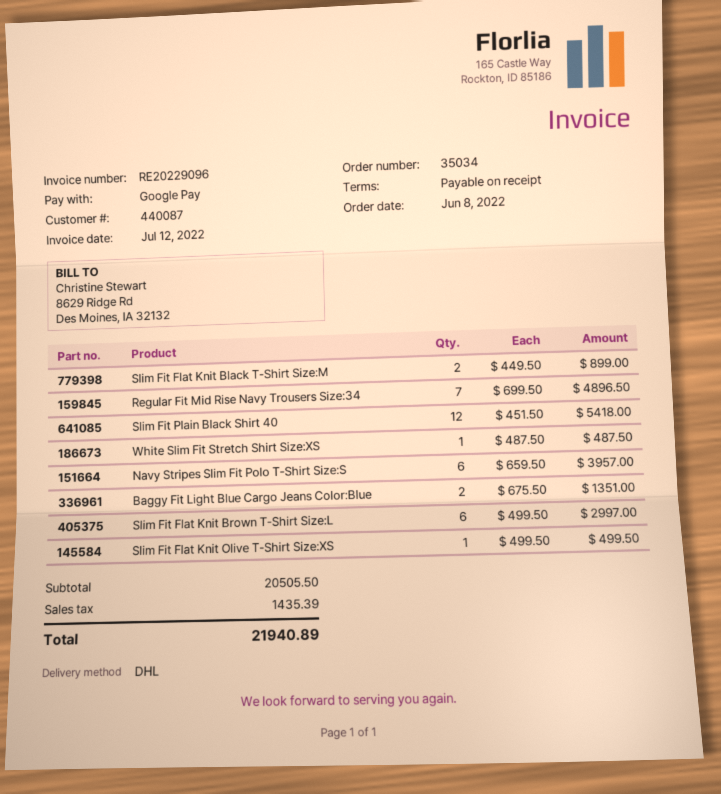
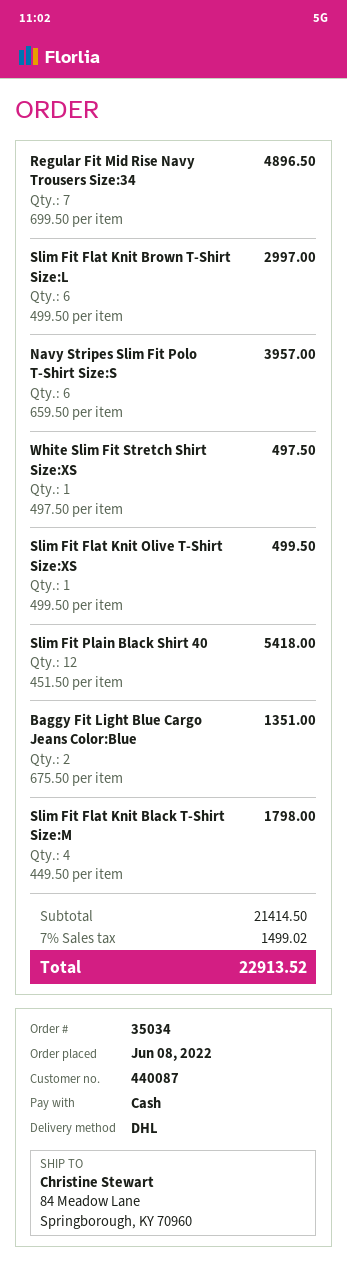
payment method: Google Pay -> cash
Slim Fit Flat Knit Black T-Shirt Size:M: 2 x 449.50 = 899.00 -> 4 x 449.50 = 1798.00
White Slim Fit Stretch Shirt Size:XS: 1 x 487.50 = 487.50 -> 1 x 497.50 = 497.50
subtotal: 20505.50 -> 21414.50
tax: 1435.39 -> 1499.02
total: 21940.89 -> 22913.52

